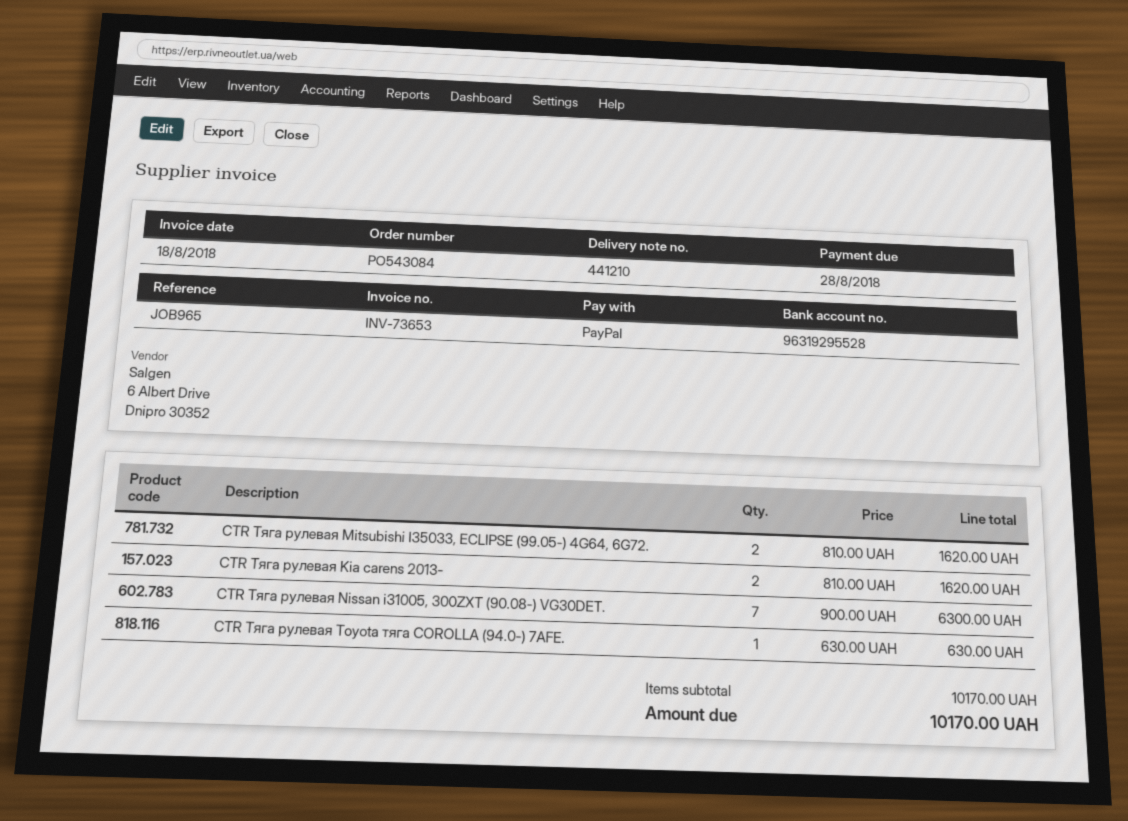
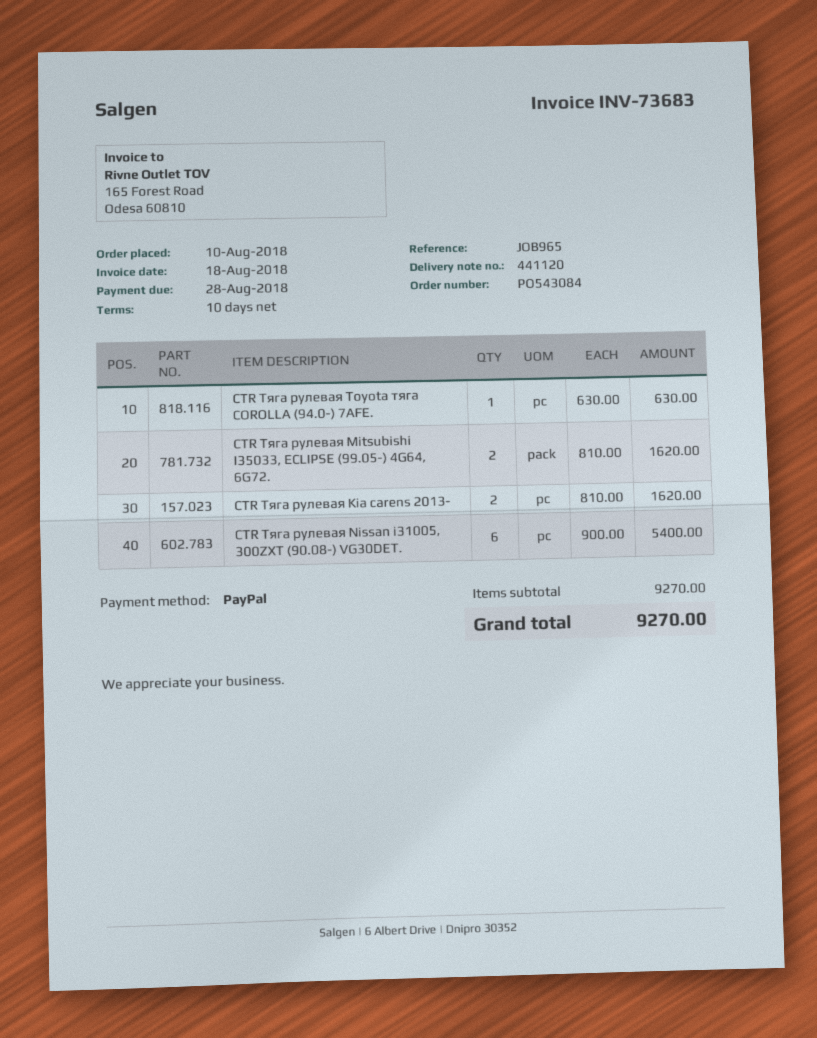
delivery note number: 441210 -> 441120
invoice number: INV-73653 -> INV-73683
CTR Тяга рулевая Nissan i31005, 300ZXT (90.08-) VG30DET.: 7 x 900.00 = 6300.00 -> 6 x 900.00 = 5400.00
subtotal: 10170.00 -> 9270.00
total: 10170.00 -> 9270.00

